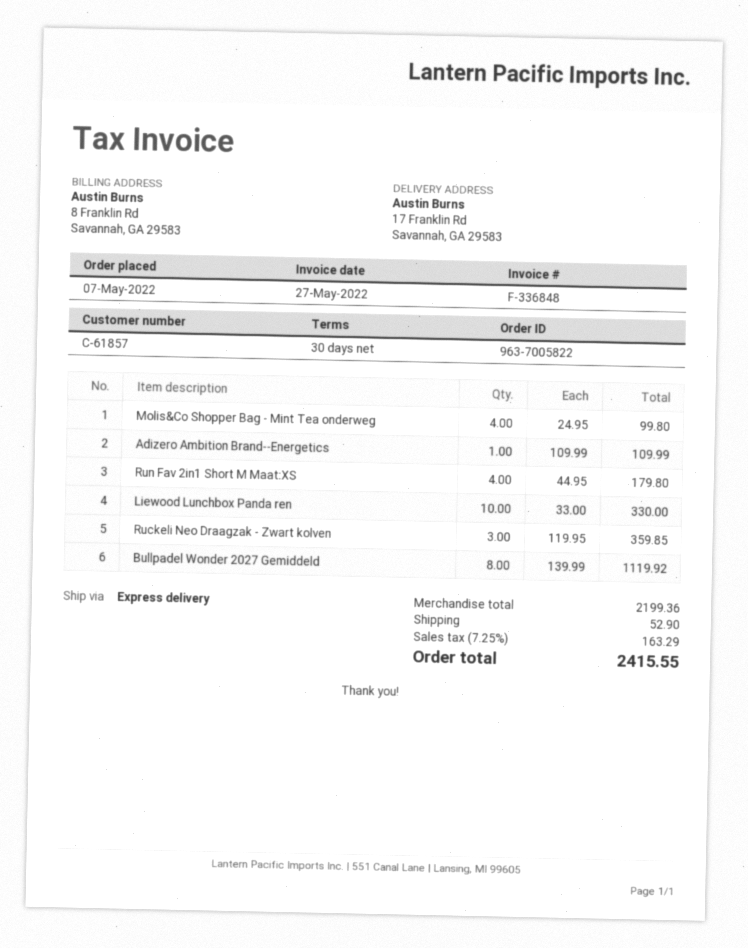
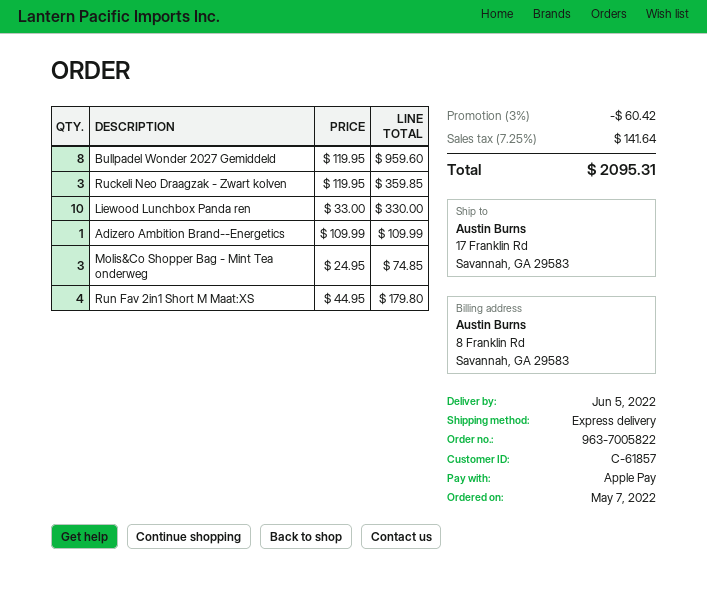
Molis&Co Shopper Bag - Mint Tea onderweg: 4 x 24.95 = 99.80 -> 3 x 24.95 = 74.85
Bullpadel Wonder 2027 Gemiddeld: 8 x 139.99 = 1119.92 -> 8 x 119.95 = 959.60
discount: none -> 3% = 60.42
shipping: 52.90 -> none
tax: 7.25% = 163.29 -> 7.25% = 141.64
total: 2415.55 -> 2095.31

